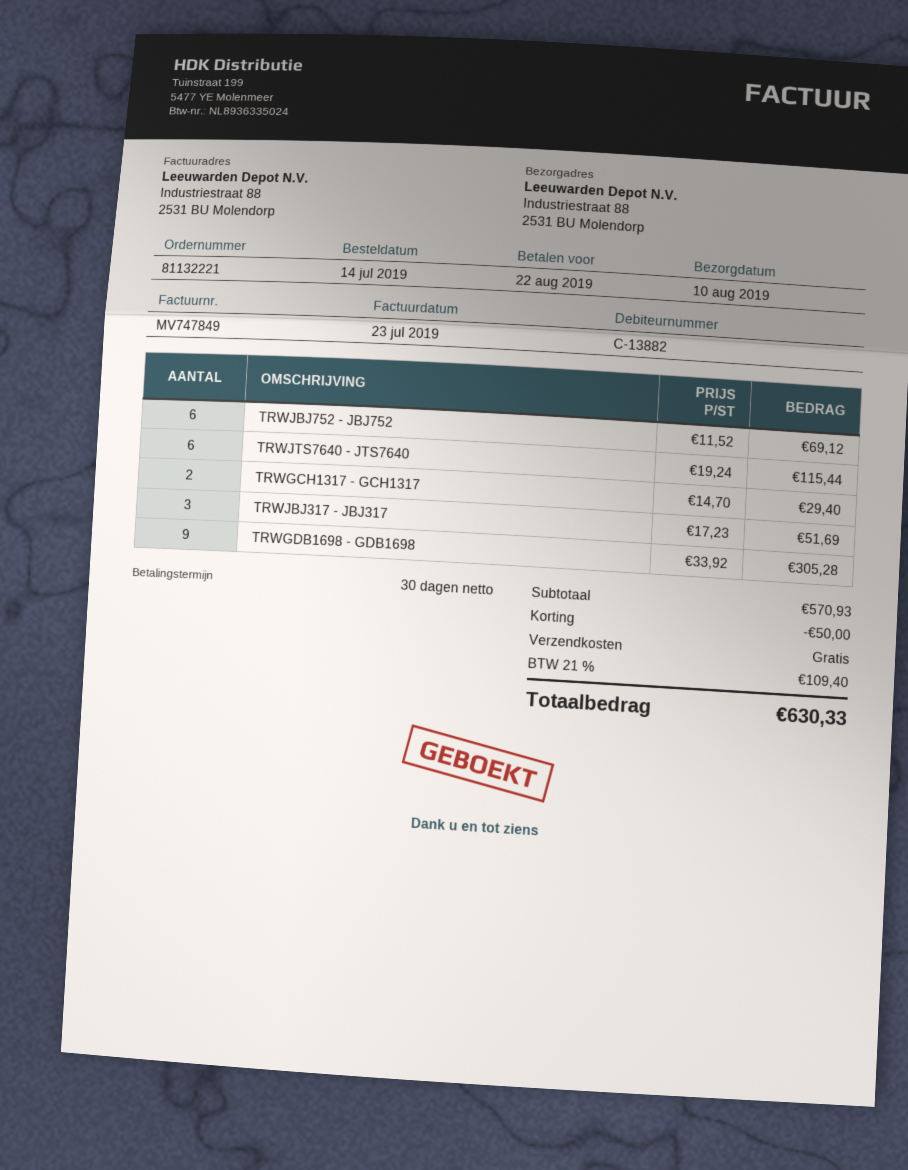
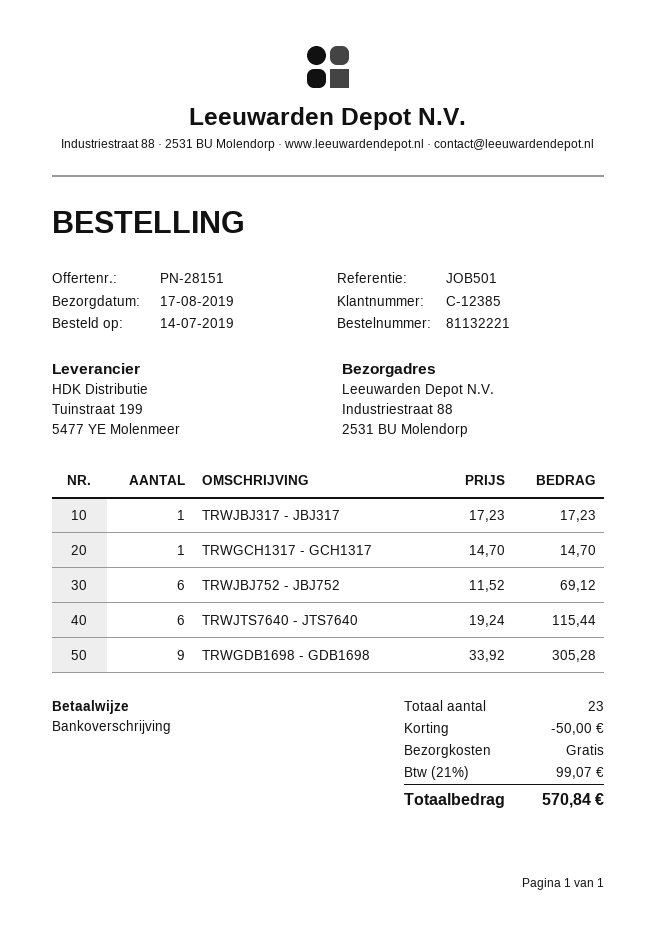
delivery date: 2019-08-10 -> 2019-08-17
customer number: C-13882 -> C-12385
TRWGCH1317 - GCH1317: 2 x 14.70 = 29.40 -> 1 x 14.70 = 14.70
TRWJBJ317 - JBJ317: 3 x 17.23 = 51.69 -> 1 x 17.23 = 17.23
tax: 21% = 109.40 -> 21% = 99.07
total: 630.33 -> 570.84

